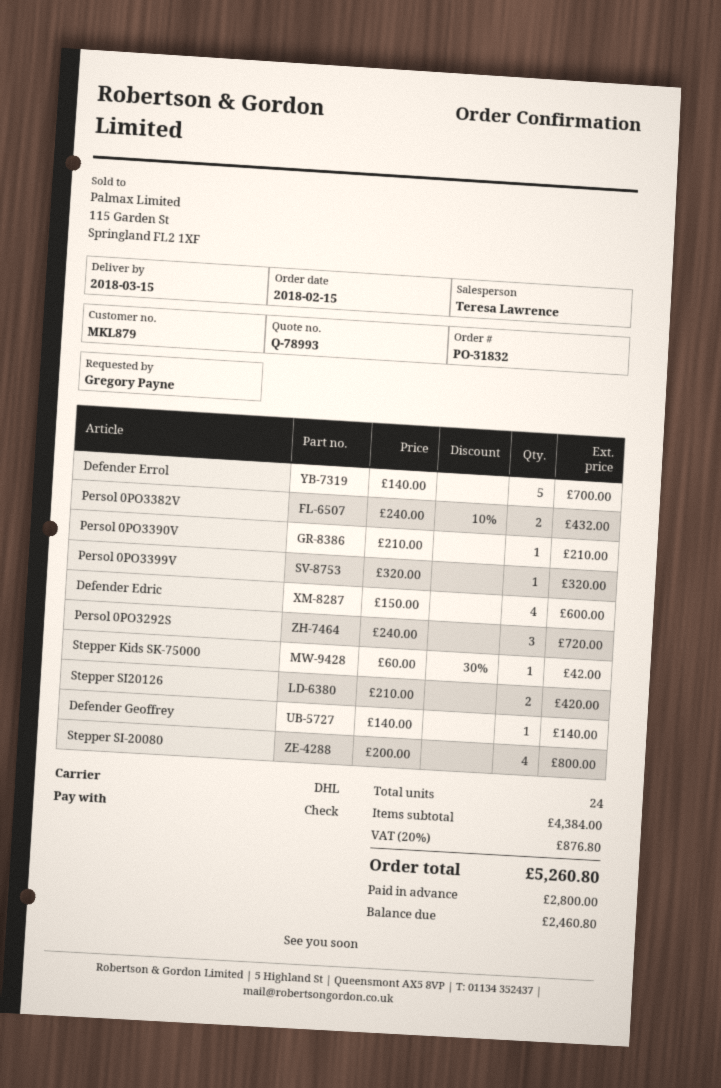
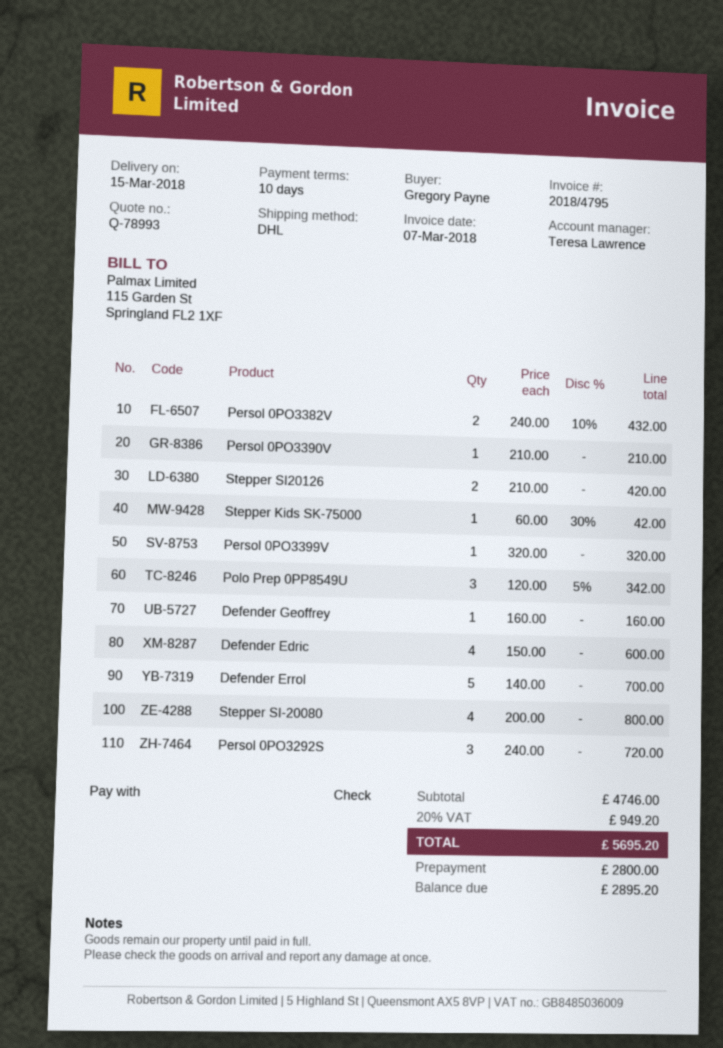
Defender Geoffrey: 1 x 140.00 = 140.00 -> 1 x 160.00 = 160.00
Polo Prep 0PP8549U: none -> 3 x 120.00 - 5% = 342.00
subtotal: 4384.00 -> 4746.00
tax: 20% = 876.80 -> 20% = 949.20
total: 5260.80 -> 5695.20
balance: 2460.80 -> 2895.20

